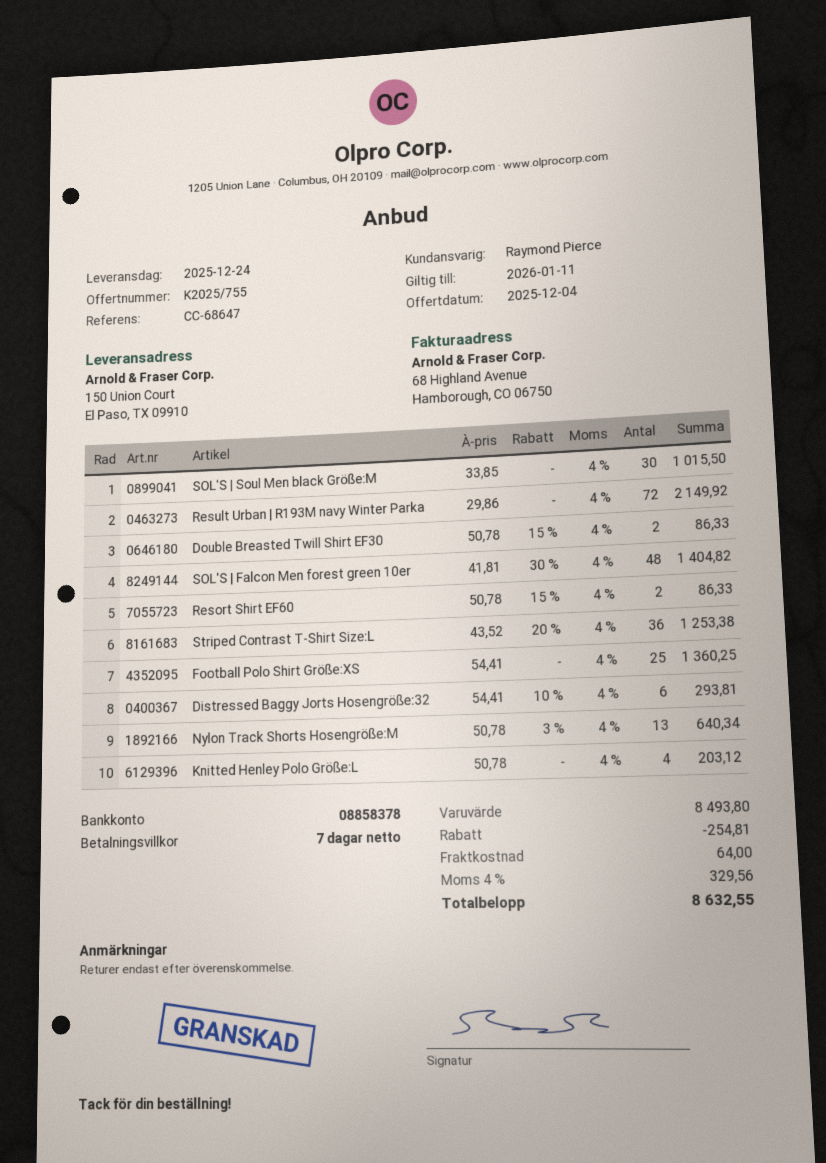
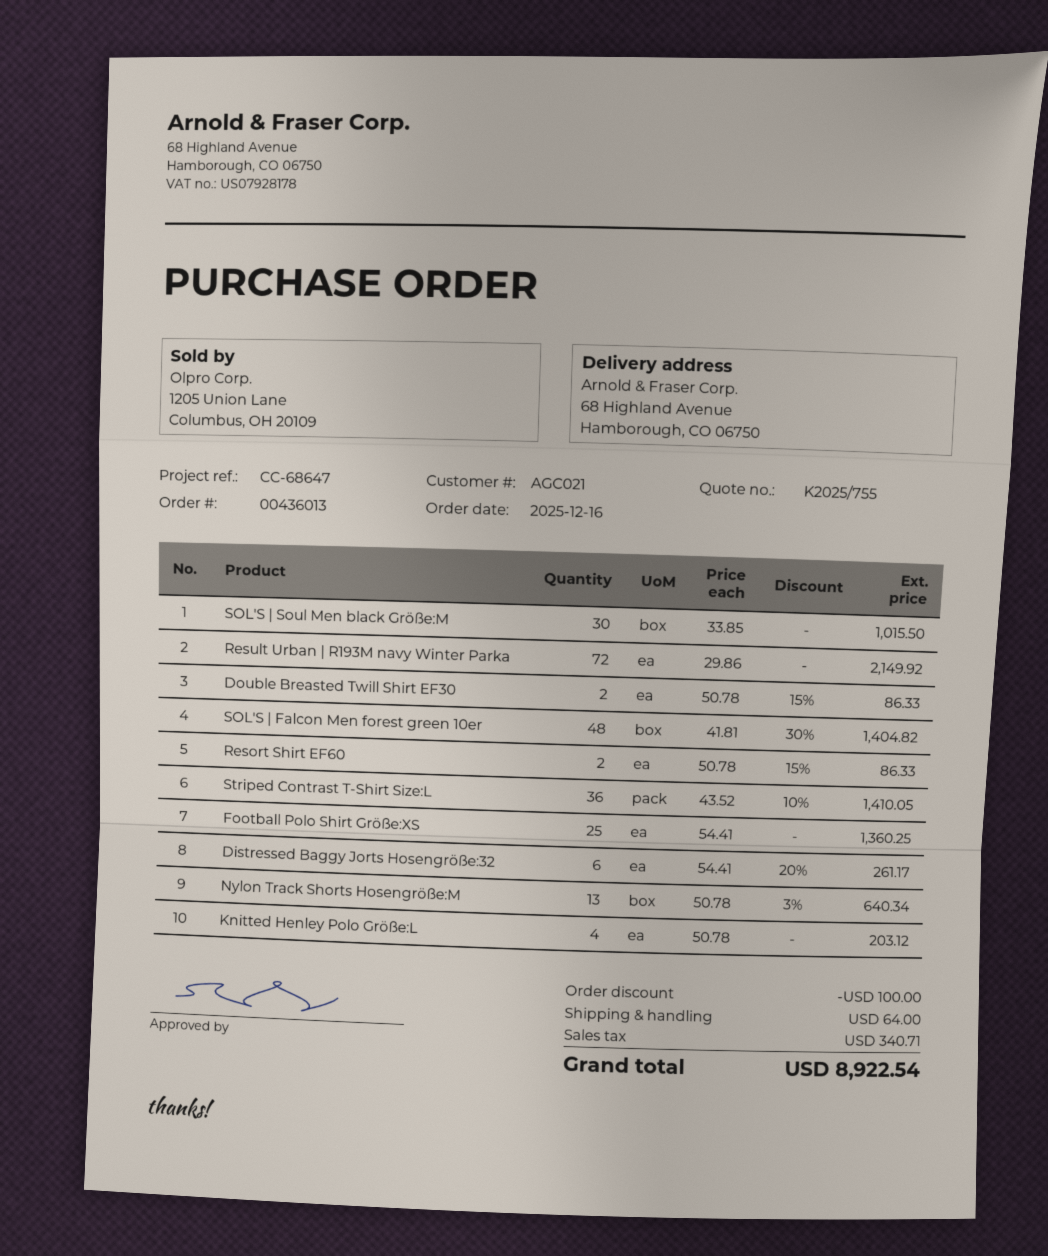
ship to: 150 Union Court, El Paso, TX 09910 -> 68 Highland Avenue, Hamborough, CO 06750
Striped Contrast T-Shirt Size:L: 36 x 43.52 - 20% = 1253.38 -> 36 x 43.52 - 10% = 1410.05
Distressed Baggy Jorts Hosengröße:32: 6 x 54.41 - 10% = 293.81 -> 6 x 54.41 - 20% = 261.17
discount: 254.81 -> 100.00
tax: 329.56 -> 340.71
total: 8632.55 -> 8922.54

